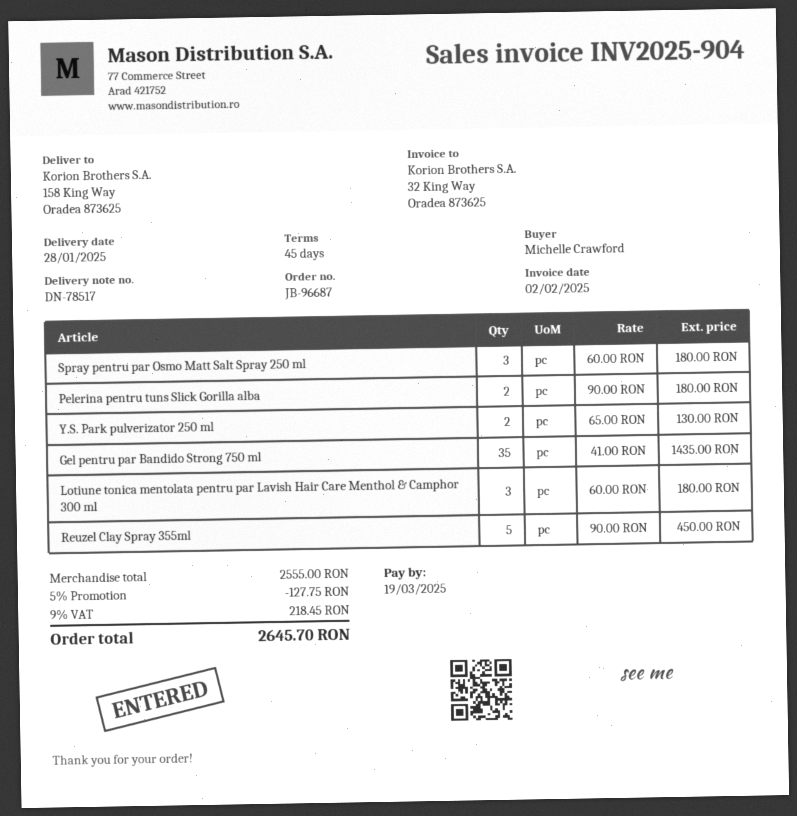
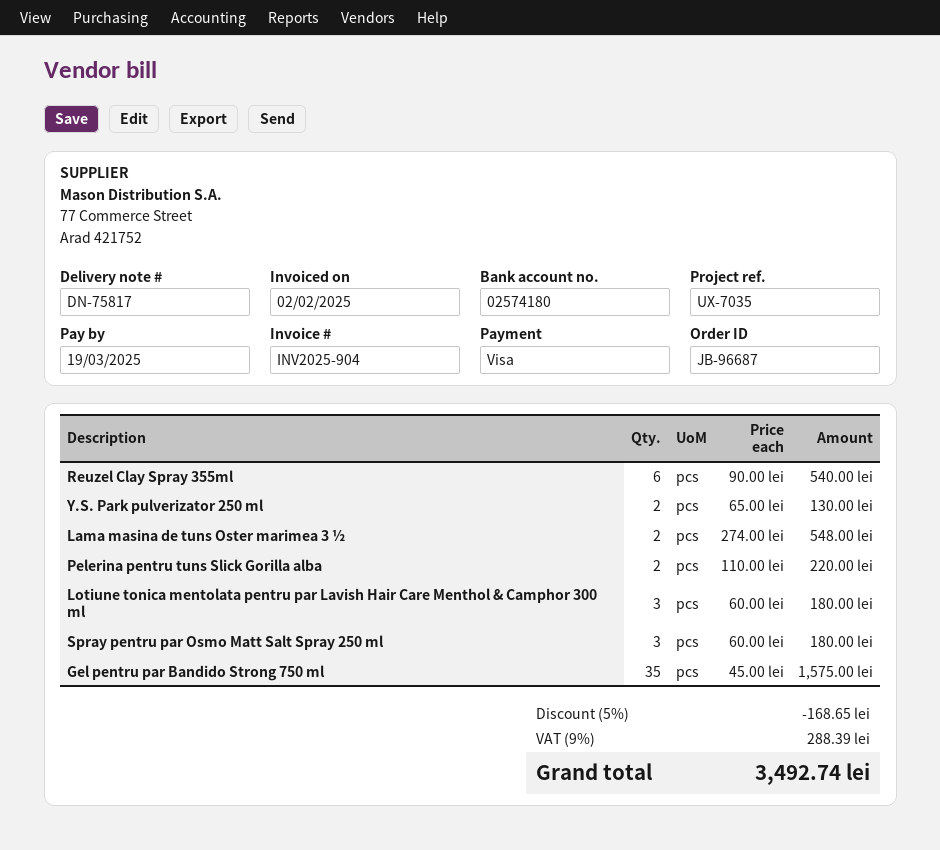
delivery note number: DN-78517 -> DN-75817
Pelerina pentru tuns Slick Gorilla alba: 2 x 90.00 = 180.00 -> 2 x 110.00 = 220.00
Gel pentru par Bandido Strong 750 ml: 35 x 41.00 = 1435.00 -> 35 x 45.00 = 1575.00
Reuzel Clay Spray 355ml: 5 x 90.00 = 450.00 -> 6 x 90.00 = 540.00
Lama masina de tuns Oster marimea 3 ½: none -> 2 x 274.00 = 548.00
discount: 5% = 127.75 -> 5% = 168.65
tax: 9% = 218.45 -> 9% = 288.39
total: 2645.70 -> 3492.74

